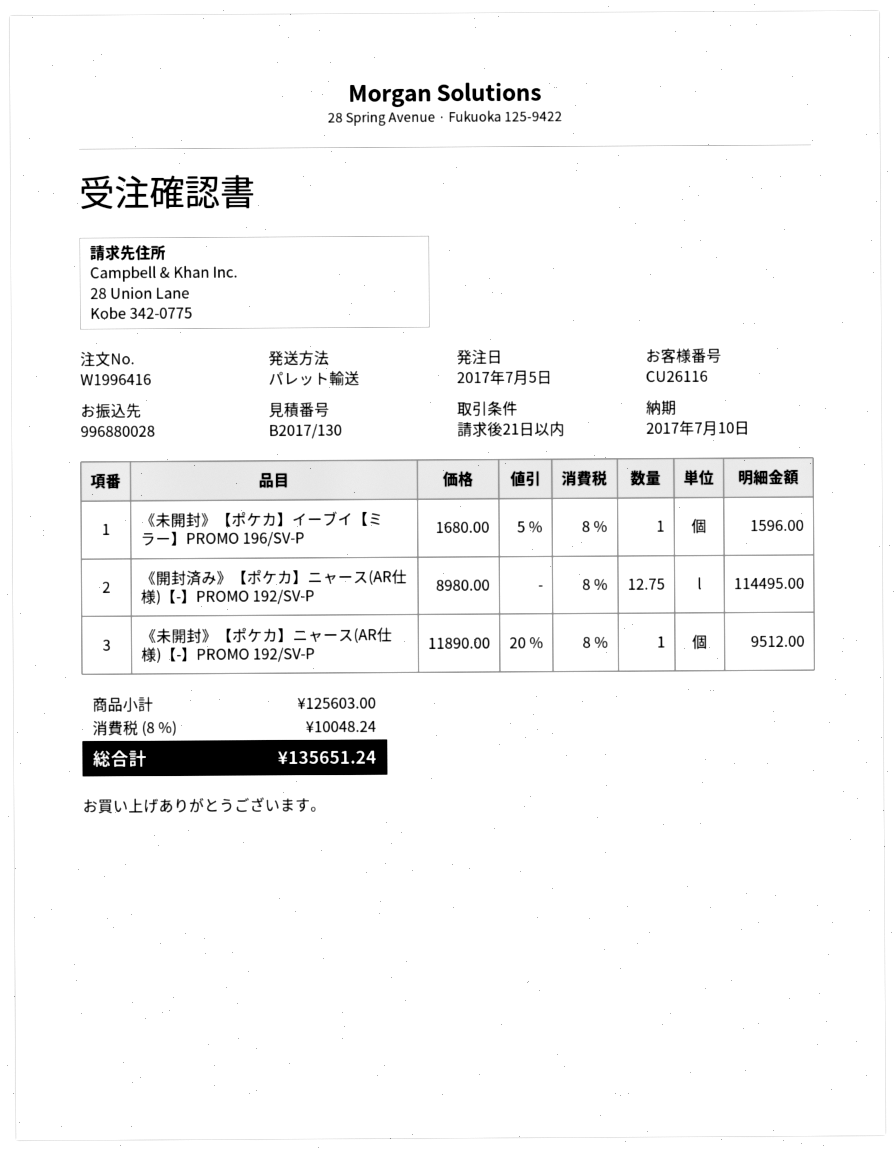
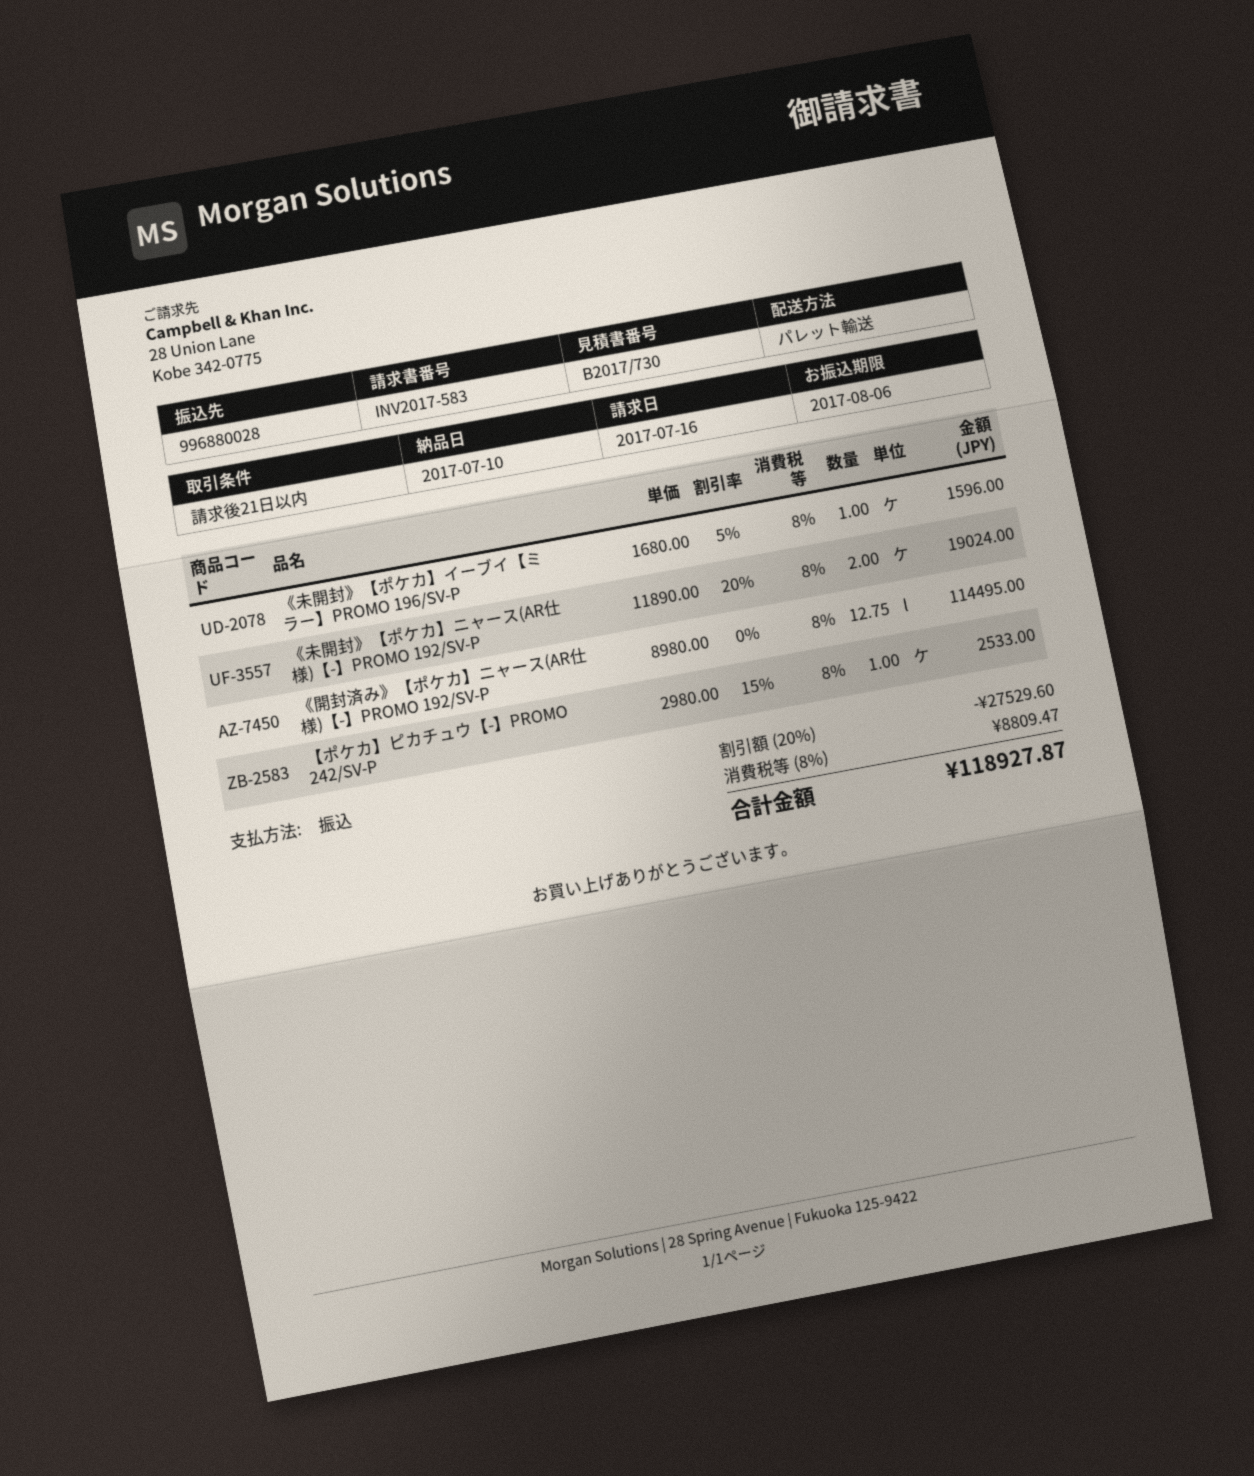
quote number: B2017/130 -> B2017/730
《未開封》【ポケカ】ニャース(AR仕様)【-】PROMO 192/SV-P: 1 x 11890.00 - 20% = 9512.00 -> 2 x 11890.00 - 20% = 19024.00
【ポケカ】ピカチュウ【-】PROMO 242/SV-P: none -> 1 x 2980.00 - 15% = 2533.00
discount: none -> 20% = 27529.60
tax: 8% = 10048.24 -> 8% = 8809.47
total: 135651.24 -> 118927.87

